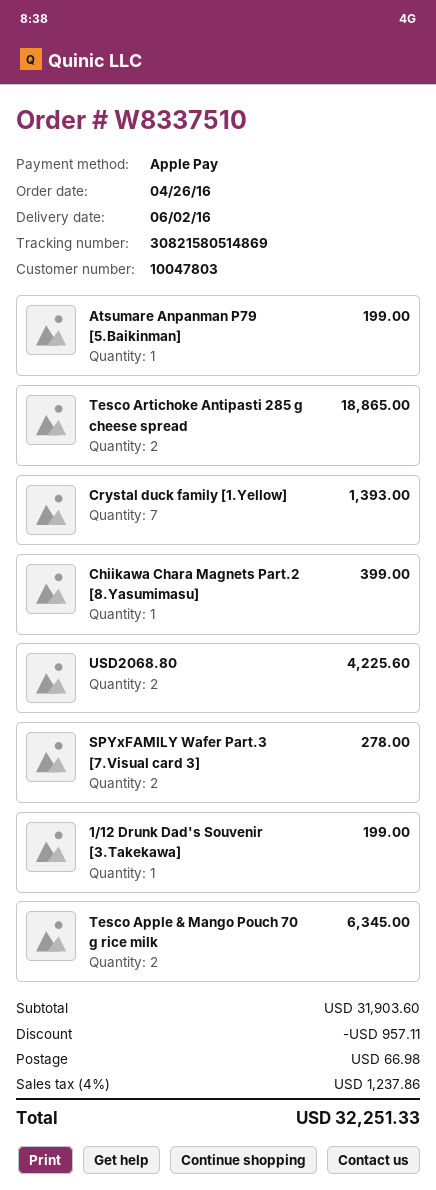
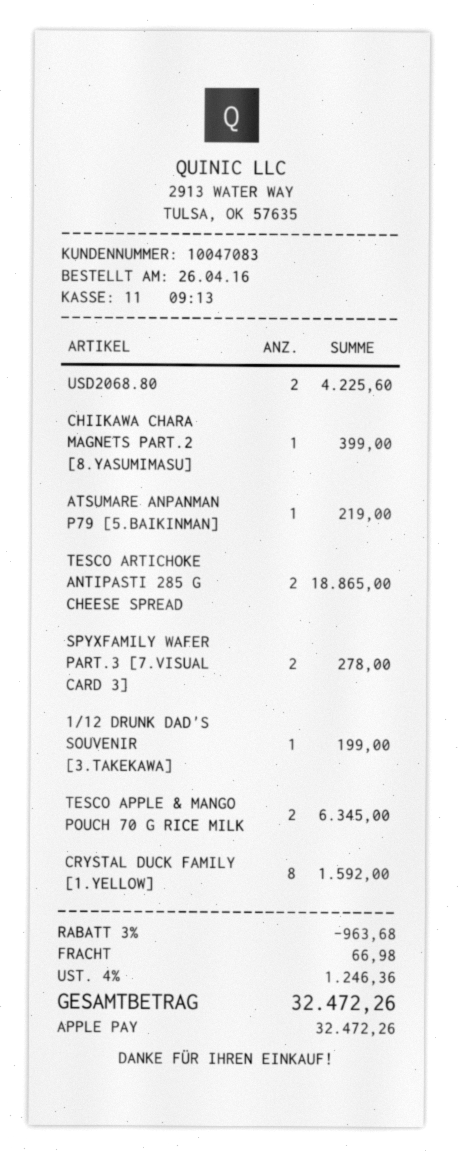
customer number: 10047803 -> 10047083
Atsumare Anpanman P79 [5.Baikinman]: 1 for 199.00 -> 1 for 219.00
Crystal duck family [1.Yellow]: 7 for 1393.00 -> 8 for 1592.00
discount: 957.11 -> 963.68
tax: 4% = 1237.86 -> 4% = 1246.36
total: 32251.33 -> 32472.26

